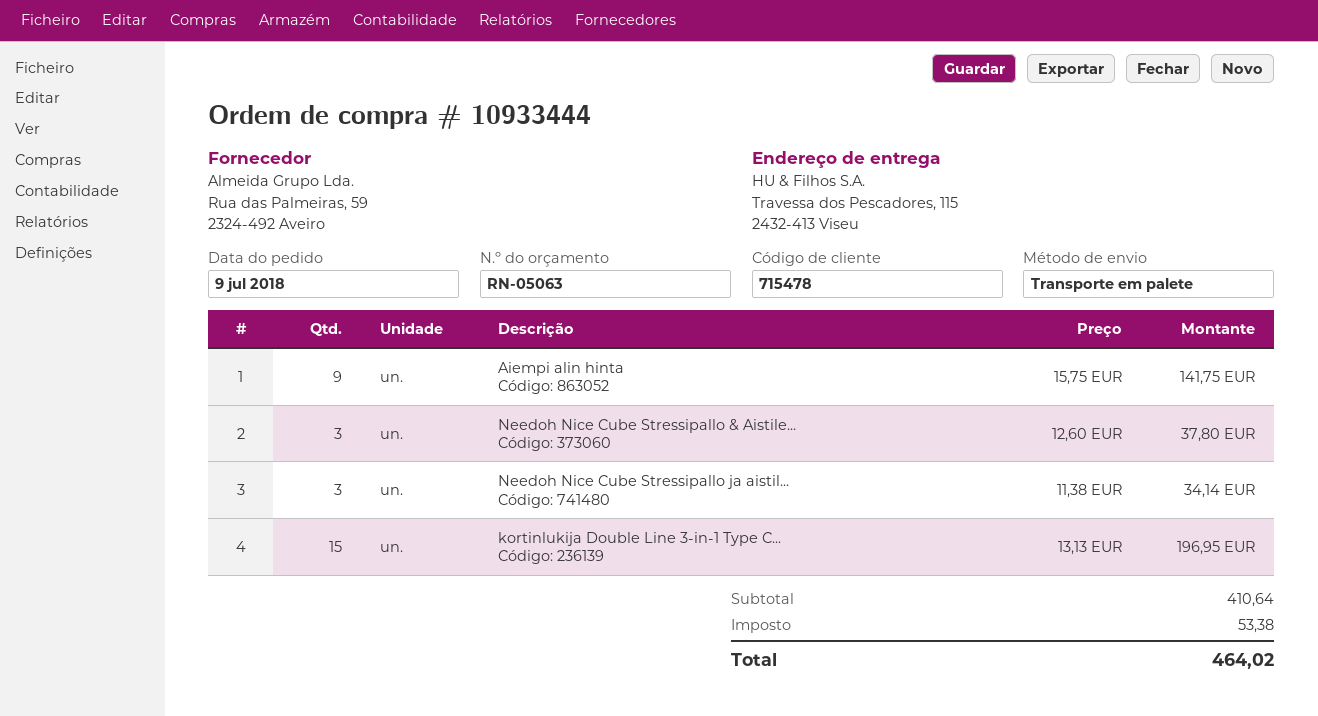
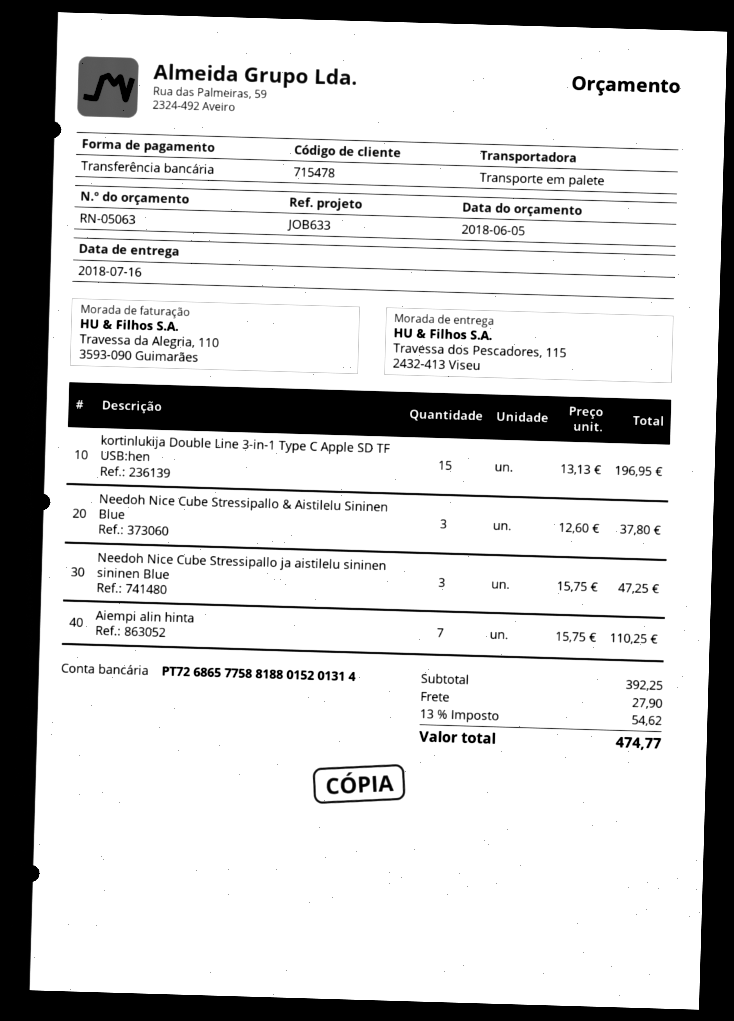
Aiempi alin hinta: 9 x 15.75 = 141.75 -> 7 x 15.75 = 110.25
Needoh Nice Cube Stressipallo ja aistil...: 3 x 11.38 = 34.14 -> 3 x 15.75 = 47.25
subtotal: 410.64 -> 392.25
shipping: none -> 27.90
tax: 53.38 -> 54.62
total: 464.02 -> 474.77

